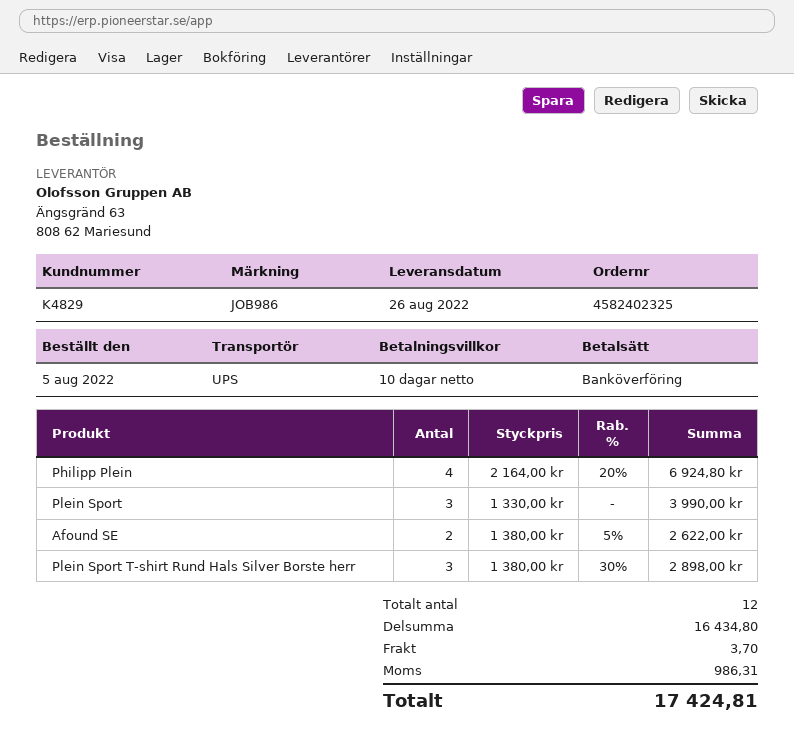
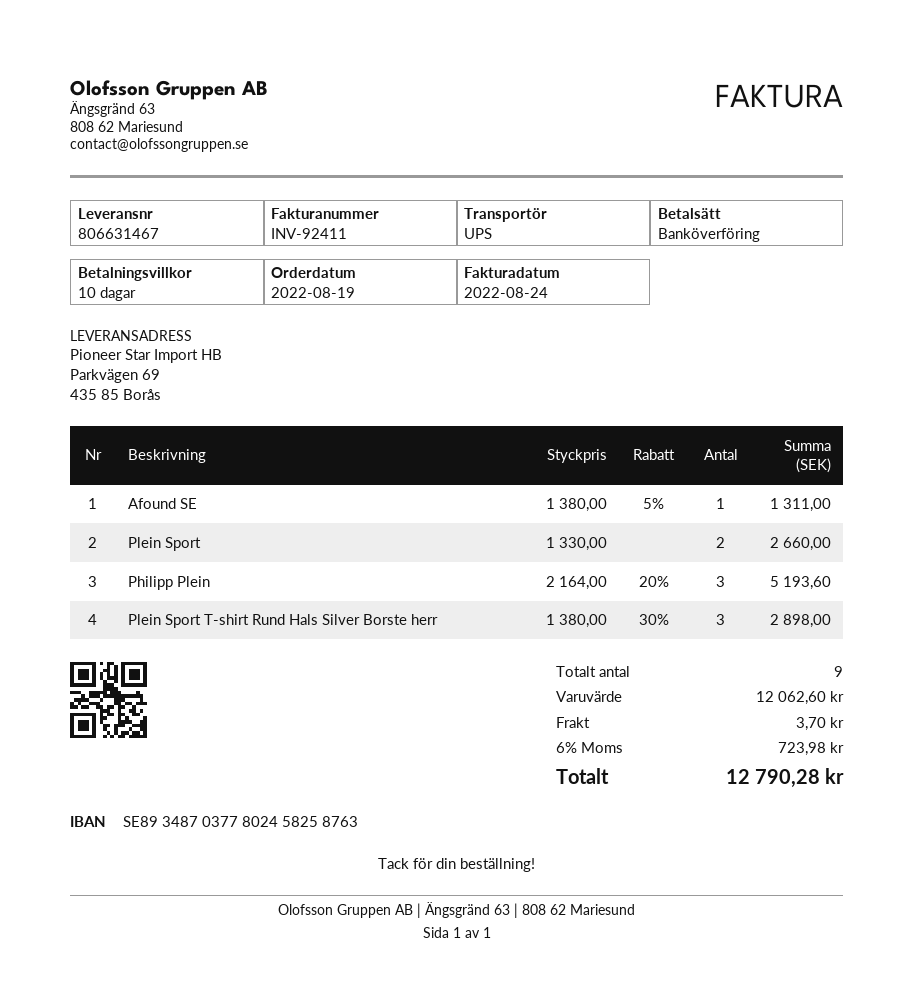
order date: 2022-08-05 -> 2022-08-19
Philipp Plein: 4 x 2164.00 - 20% = 6924.80 -> 3 x 2164.00 - 20% = 5193.60
Plein Sport: 3 x 1330.00 = 3990.00 -> 2 x 1330.00 = 2660.00
Afound SE: 2 x 1380.00 - 5% = 2622.00 -> 1 x 1380.00 - 5% = 1311.00
total quantity: 12 -> 9
subtotal: 16434.80 -> 12062.60
tax: 986.31 -> 723.98
total: 17424.81 -> 12790.28

